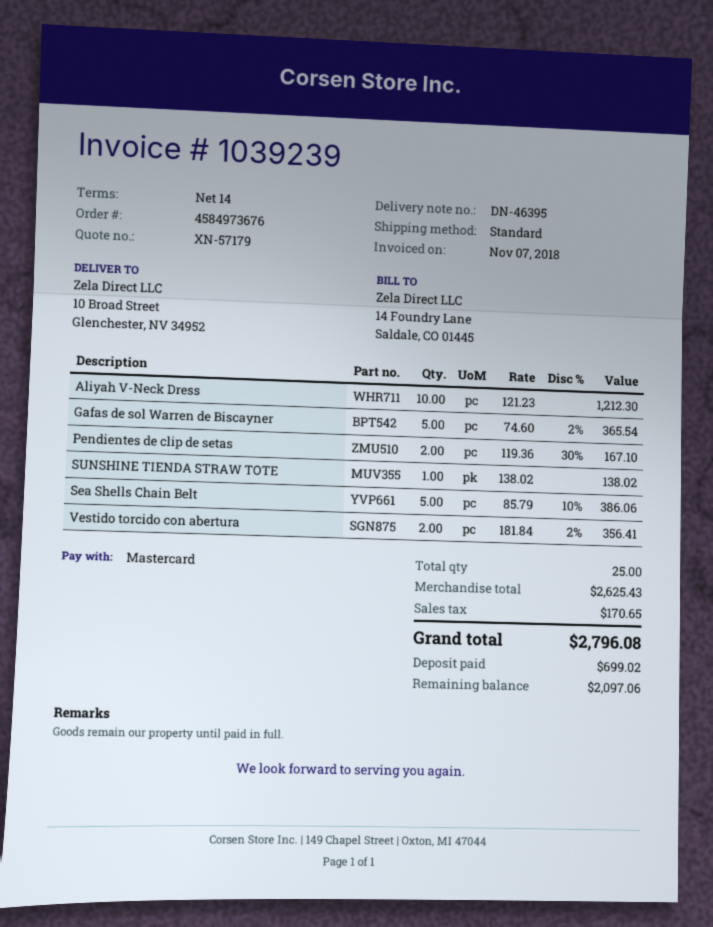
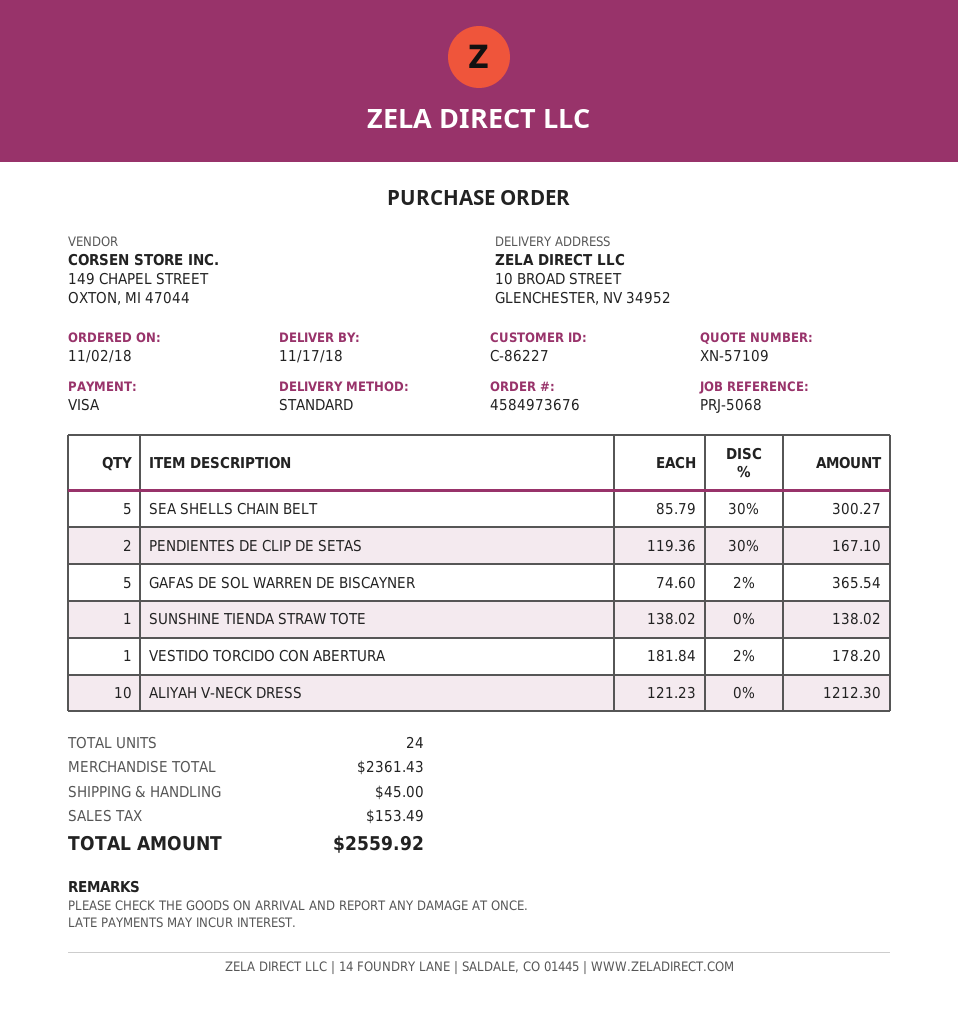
quote number: XN-57179 -> XN-57109
payment method: Mastercard -> Visa
Sea Shells Chain Belt: 5 x 85.79 - 10% = 386.06 -> 5 x 85.79 - 30% = 300.27
Vestido torcido con abertura: 2 x 181.84 - 2% = 356.41 -> 1 x 181.84 - 2% = 178.20
total quantity: 25 -> 24
subtotal: 2625.43 -> 2361.43
shipping: none -> 45.00
tax: 170.65 -> 153.49
total: 2796.08 -> 2559.92

